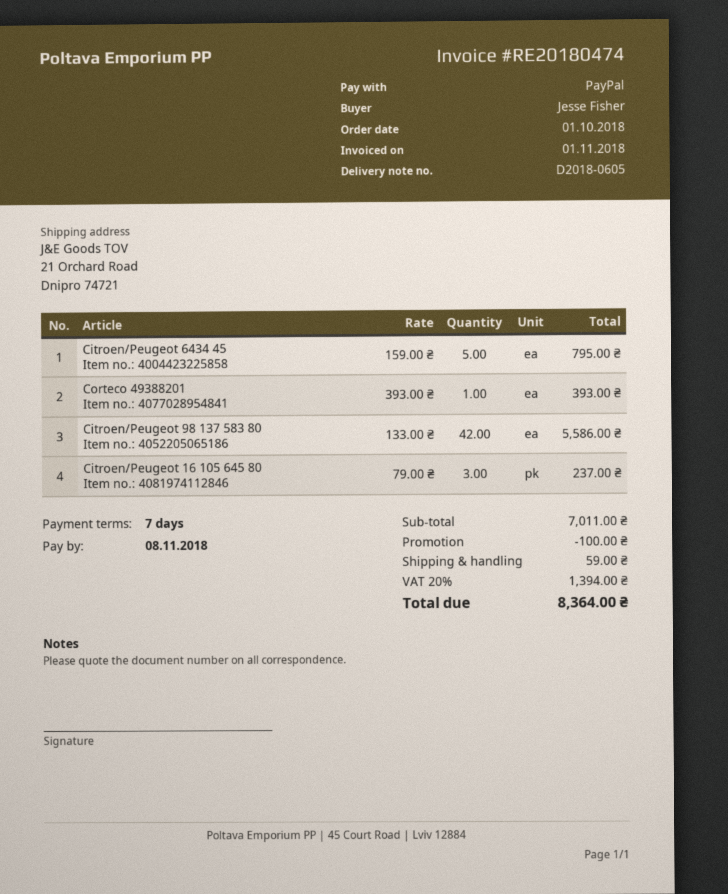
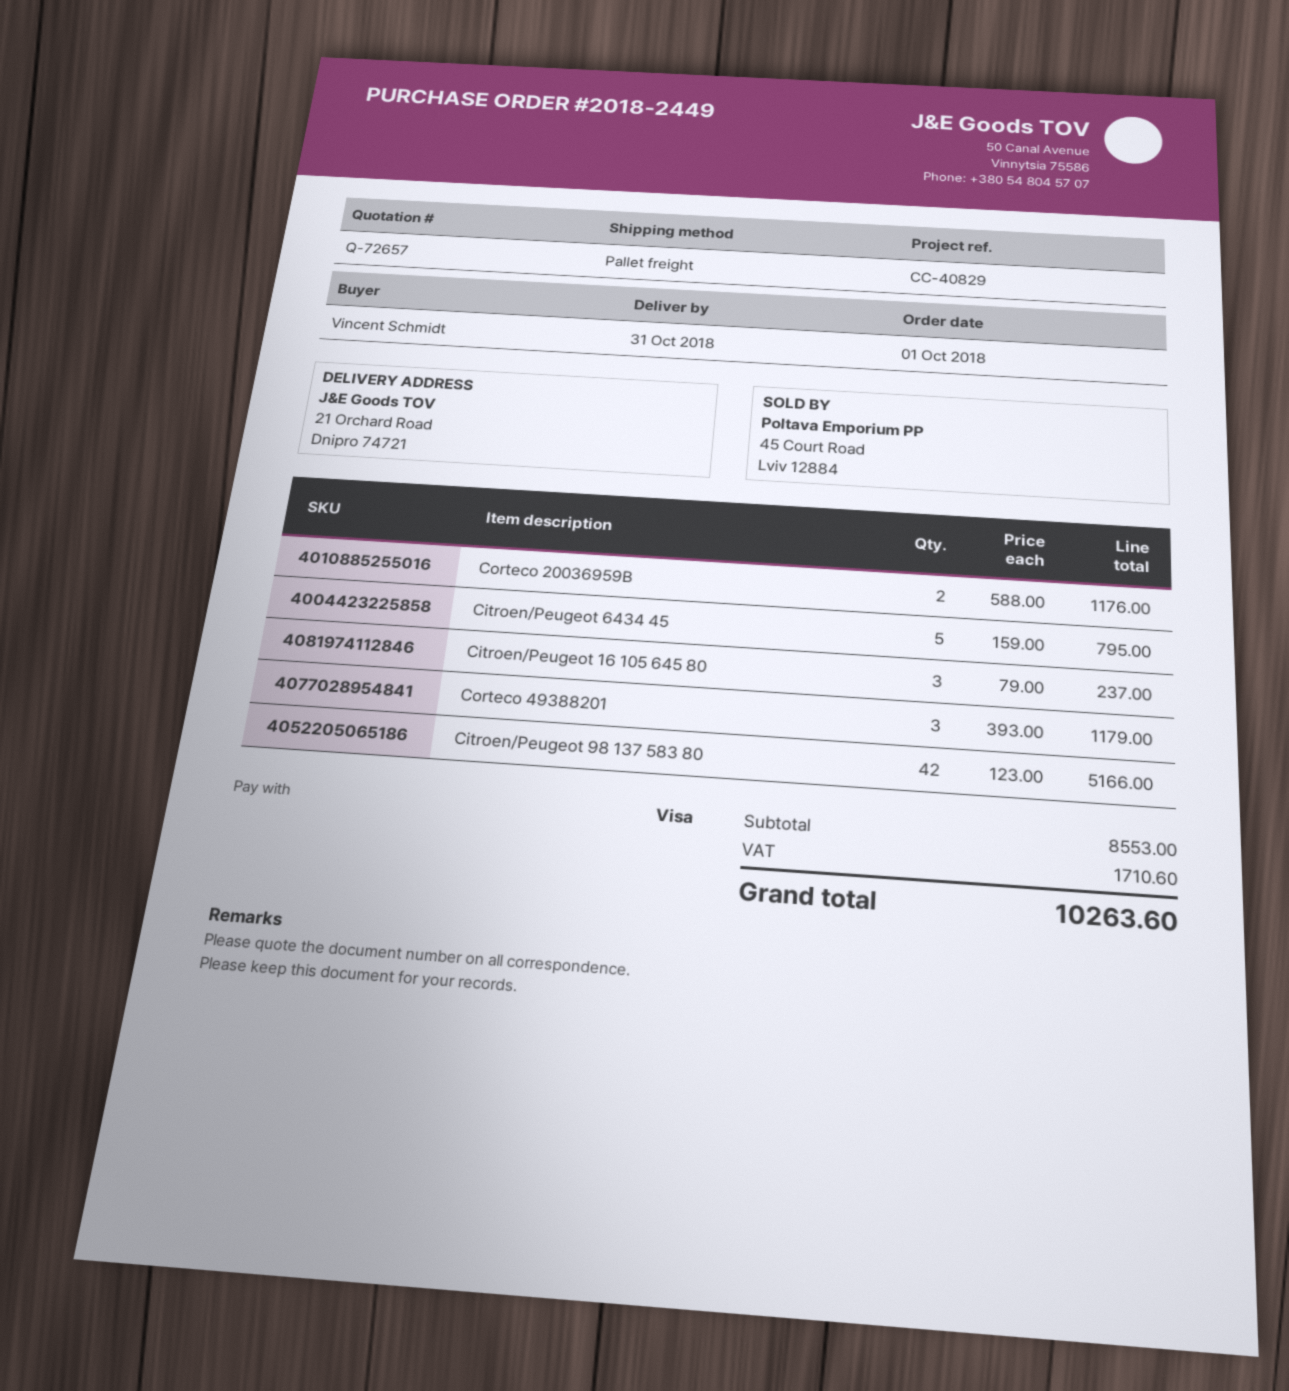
ordered by: Jesse Fisher -> Vincent Schmidt
payment method: PayPal -> Visa
Corteco 49388201: 1 x 393.00 = 393.00 -> 3 x 393.00 = 1179.00
Citroen/Peugeot 98 137 583 80: 42 x 133.00 = 5586.00 -> 42 x 123.00 = 5166.00
Corteco 20036959B: none -> 2 x 588.00 = 1176.00
subtotal: 7011.00 -> 8553.00
discount: 100.00 -> none
shipping: 59.00 -> none
tax: 1394.00 -> 1710.60
total: 8364.00 -> 10263.60

